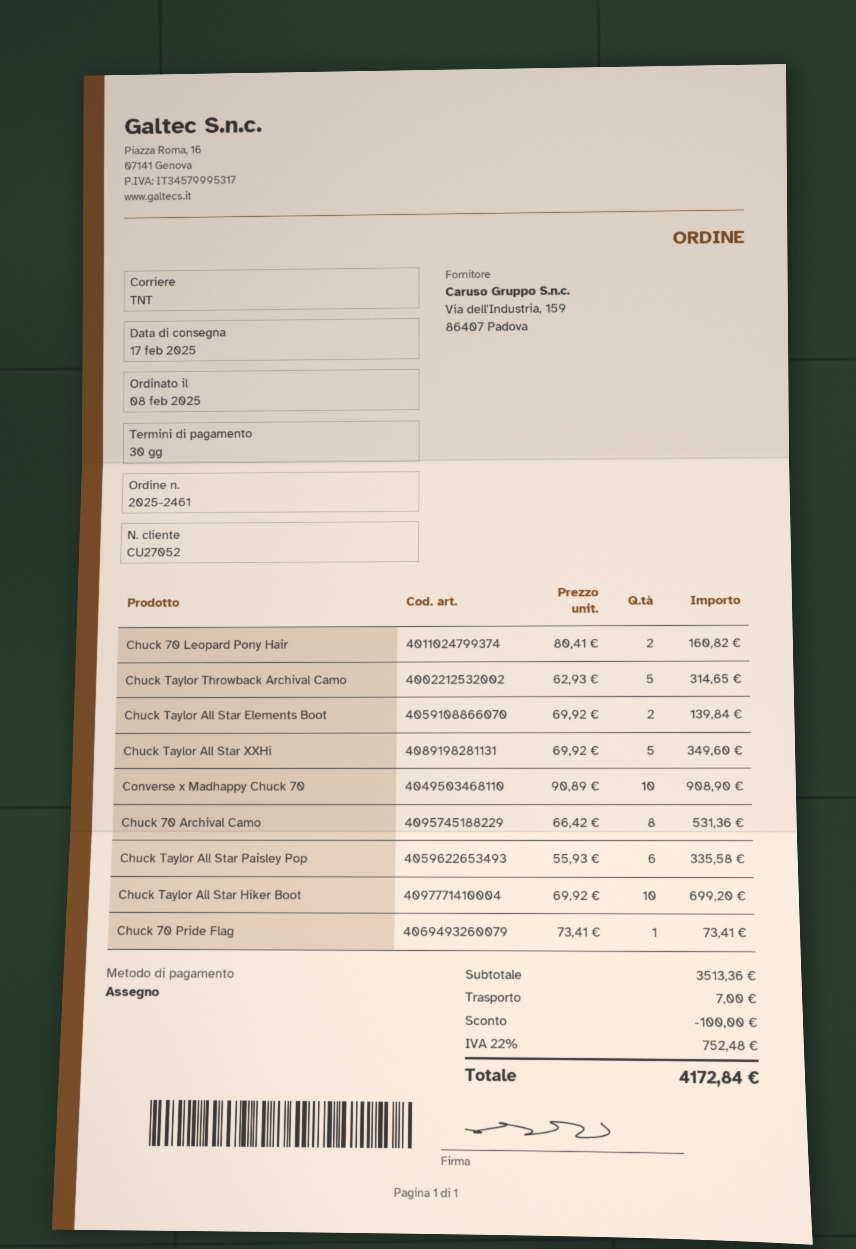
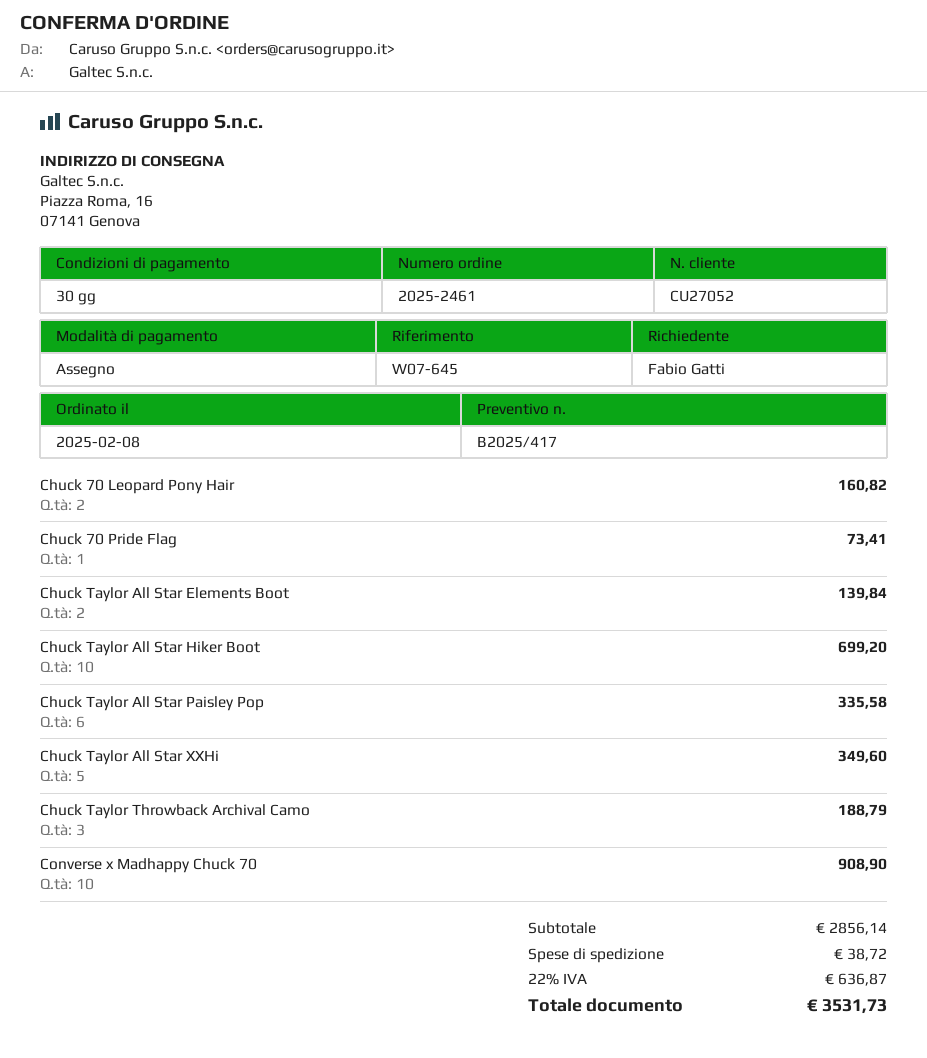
Chuck Taylor Throwback Archival Camo: 5 for 314.65 -> 3 for 188.79
Chuck 70 Archival Camo: 8 for 531.36 -> none
subtotal: 3513.36 -> 2856.14
discount: 100.00 -> none
shipping: 7.00 -> 38.72
tax: 22% = 752.48 -> 22% = 636.87
total: 4172.84 -> 3531.73

